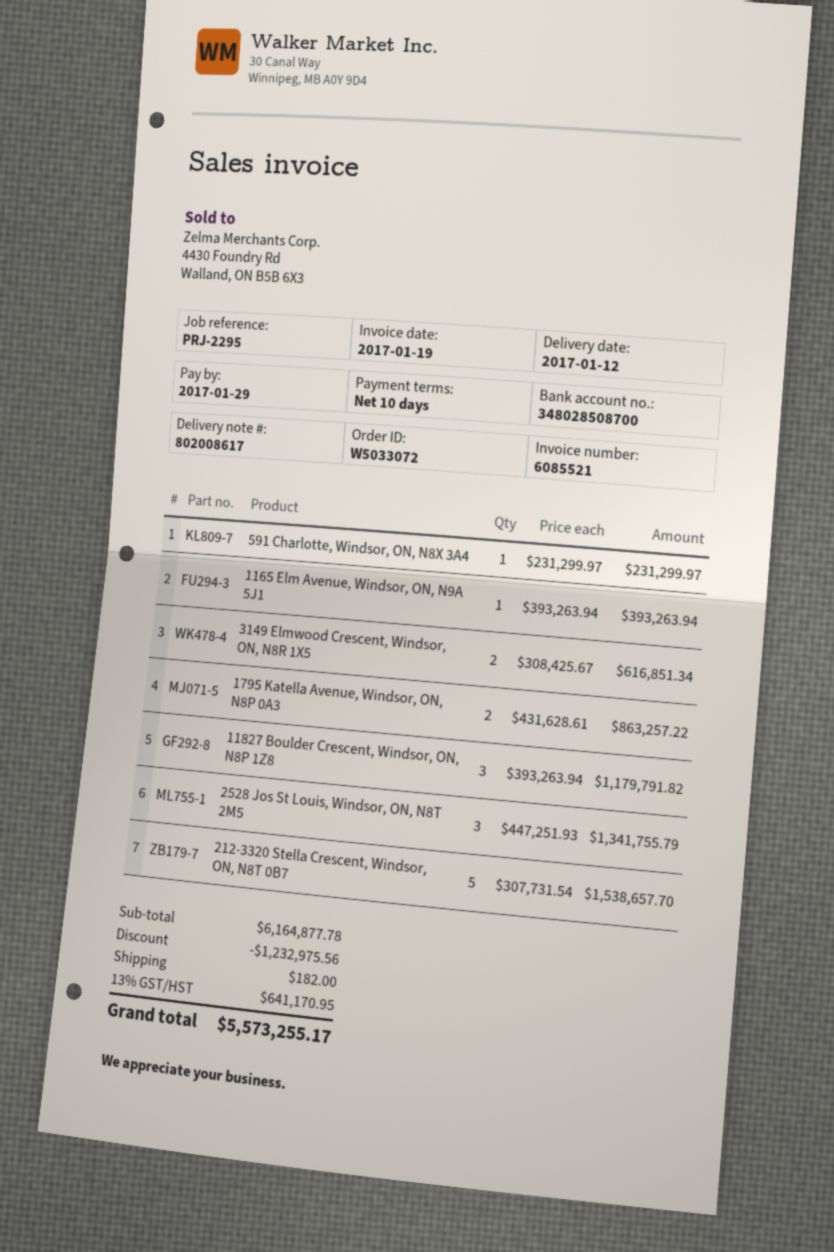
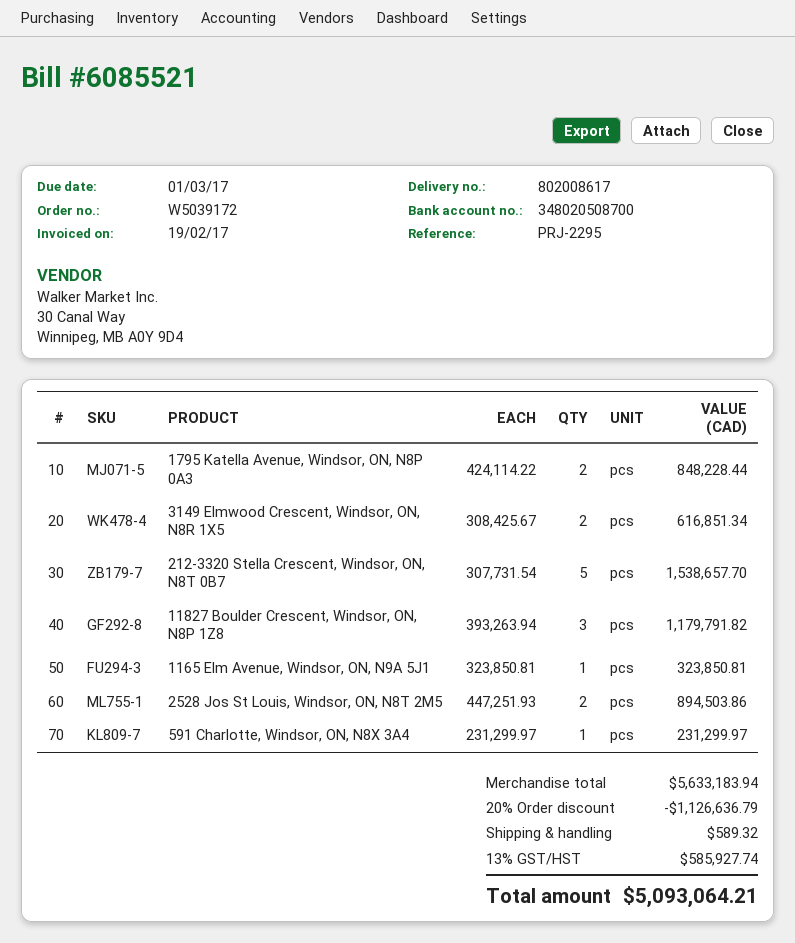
order number: W5033072 -> W5039172
invoice date: 2017-01-19 -> 2017-02-19
due date: 2017-01-29 -> 2017-03-01
bank account: 348028508700 -> 348020508700
1165 Elm Avenue, Windsor, ON, N9A 5J1: 1 x 393263.94 = 393263.94 -> 1 x 323850.81 = 323850.81
1795 Katella Avenue, Windsor, ON, N8P 0A3: 2 x 431628.61 = 863257.22 -> 2 x 424114.22 = 848228.44
2528 Jos St Louis, Windsor, ON, N8T 2M5: 3 x 447251.93 = 1341755.79 -> 2 x 447251.93 = 894503.86
subtotal: 6164877.78 -> 5633183.94
discount: 1232975.56 -> 1126636.79
shipping: 182.00 -> 589.32
tax: 13% = 641170.95 -> 13% = 585927.74
total: 5573255.17 -> 5093064.21

